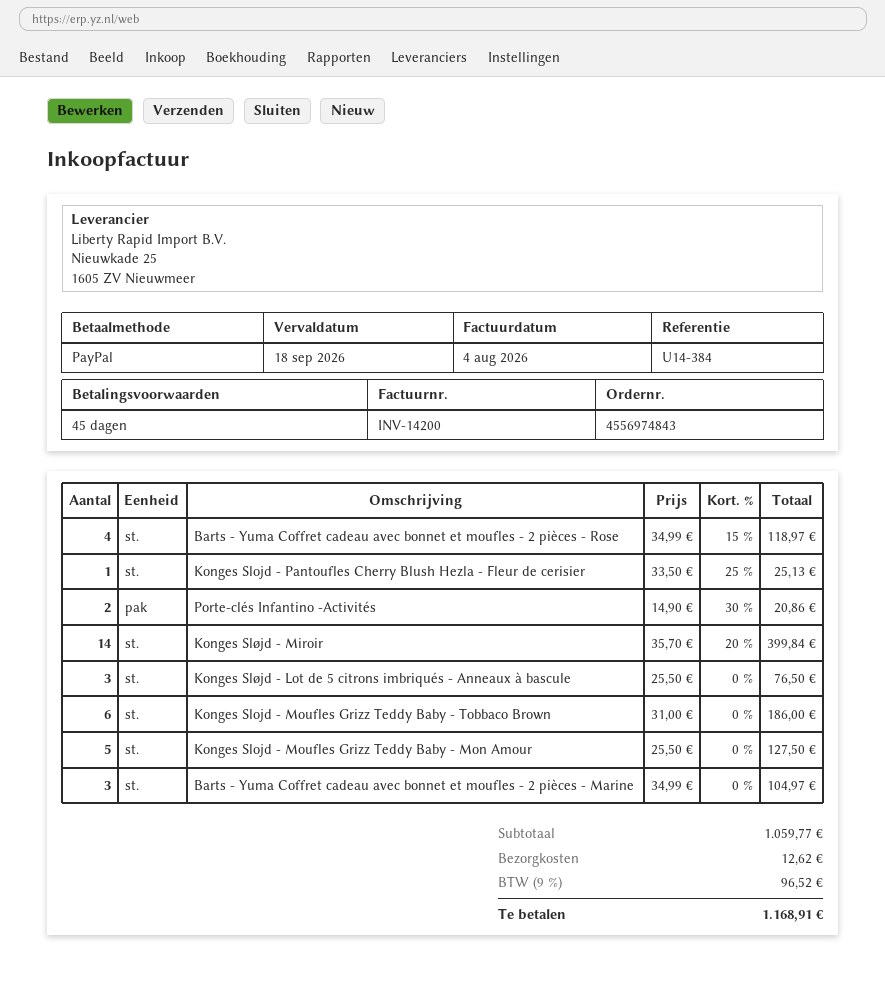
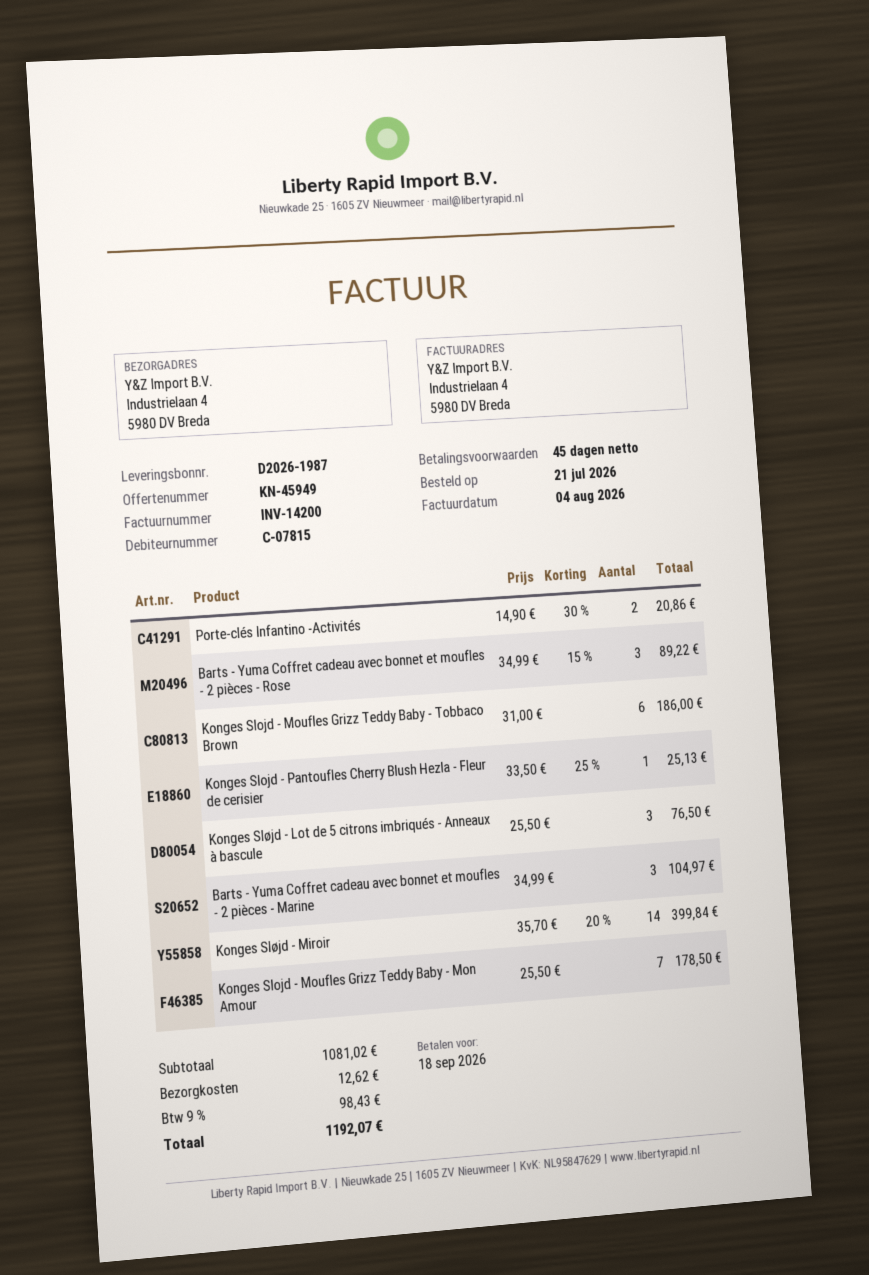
Barts - Yuma Coffret cadeau avec bonnet et moufles - 2 pièces - Rose: 4 x 34.99 - 15% = 118.97 -> 3 x 34.99 - 15% = 89.22
Konges Slojd - Moufles Grizz Teddy Baby - Mon Amour: 5 x 25.50 = 127.50 -> 7 x 25.50 = 178.50
subtotal: 1059.77 -> 1081.02
tax: 9% = 96.52 -> 9% = 98.43
total: 1168.91 -> 1192.07

